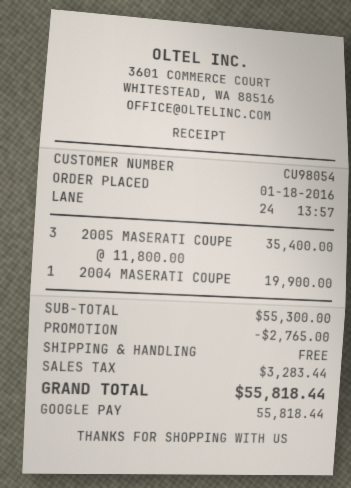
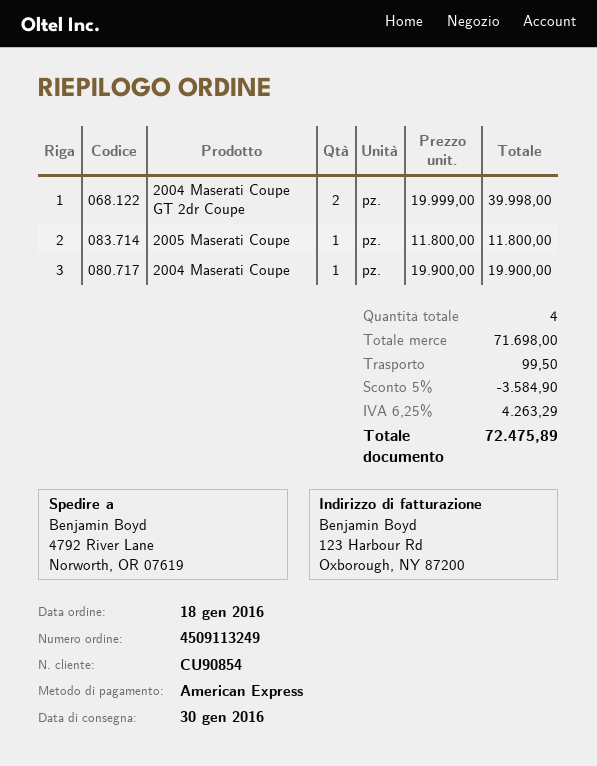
customer number: CU98054 -> CU90854
payment method: Google Pay -> American Express
2005 MASERATI COUPE: 3 x 11800.00 = 35400.00 -> 1 x 11800.00 = 11800.00
2004 Maserati Coupe GT 2dr Coupe: none -> 2 x 19999.00 = 39998.00
subtotal: 55300.00 -> 71698.00
discount: 2765.00 -> 3584.90
shipping: 0.00 -> 99.50
tax: 3283.44 -> 4263.29
total: 55818.44 -> 72475.89

